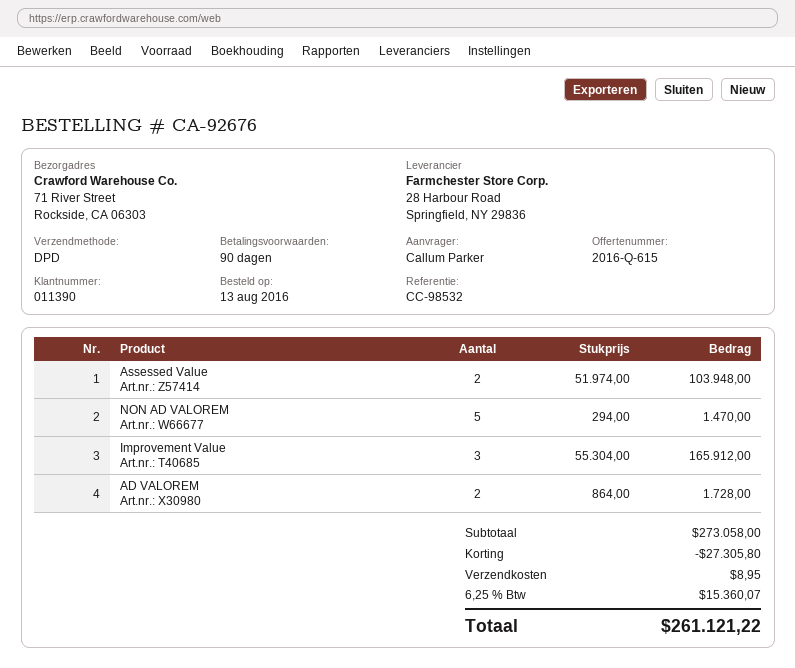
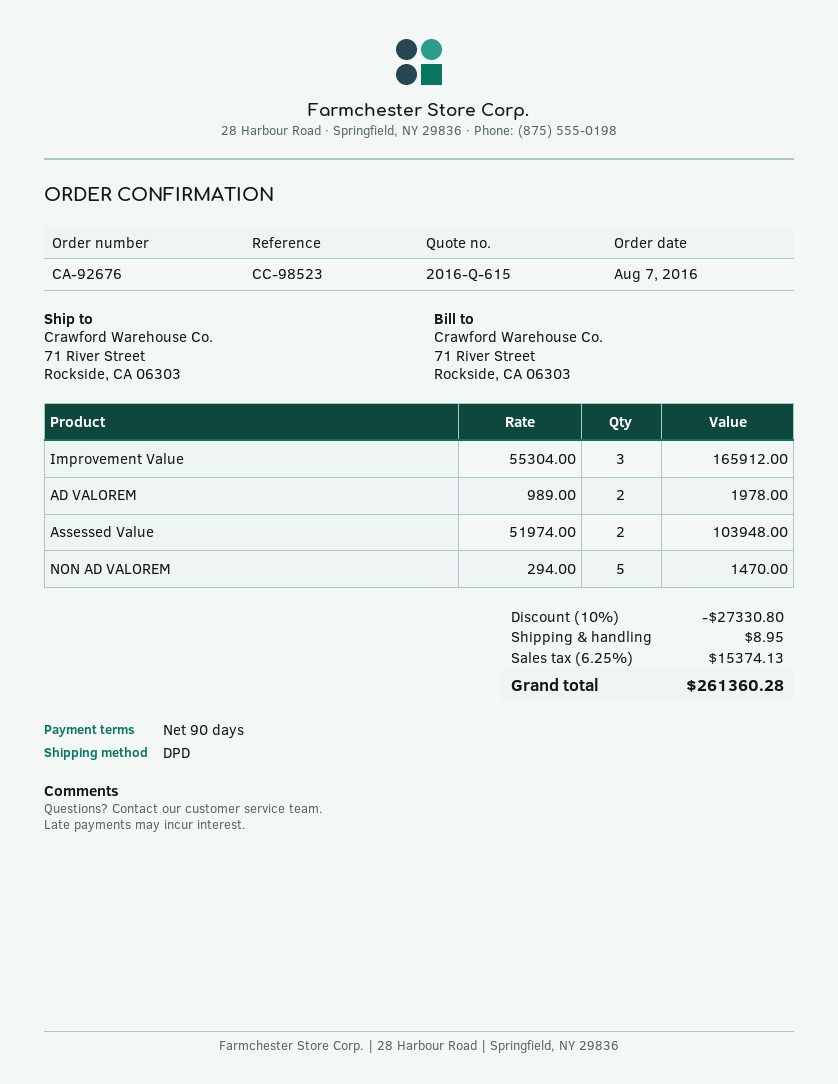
order date: 2016-08-13 -> 2016-08-07
reference: CC-98532 -> CC-98523
AD VALOREM: 2 x 864.00 = 1728.00 -> 2 x 989.00 = 1978.00
discount: 27305.80 -> 27330.80
tax: 6.25% = 15360.07 -> 6.25% = 15374.13
total: 261121.22 -> 261360.28

